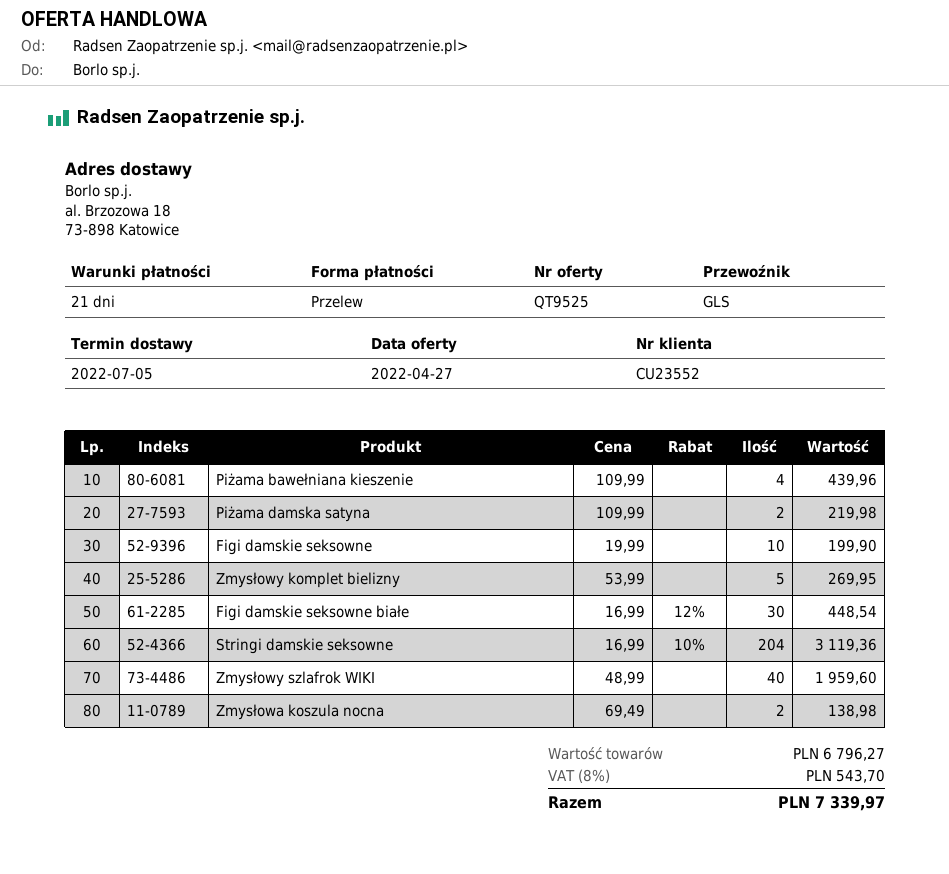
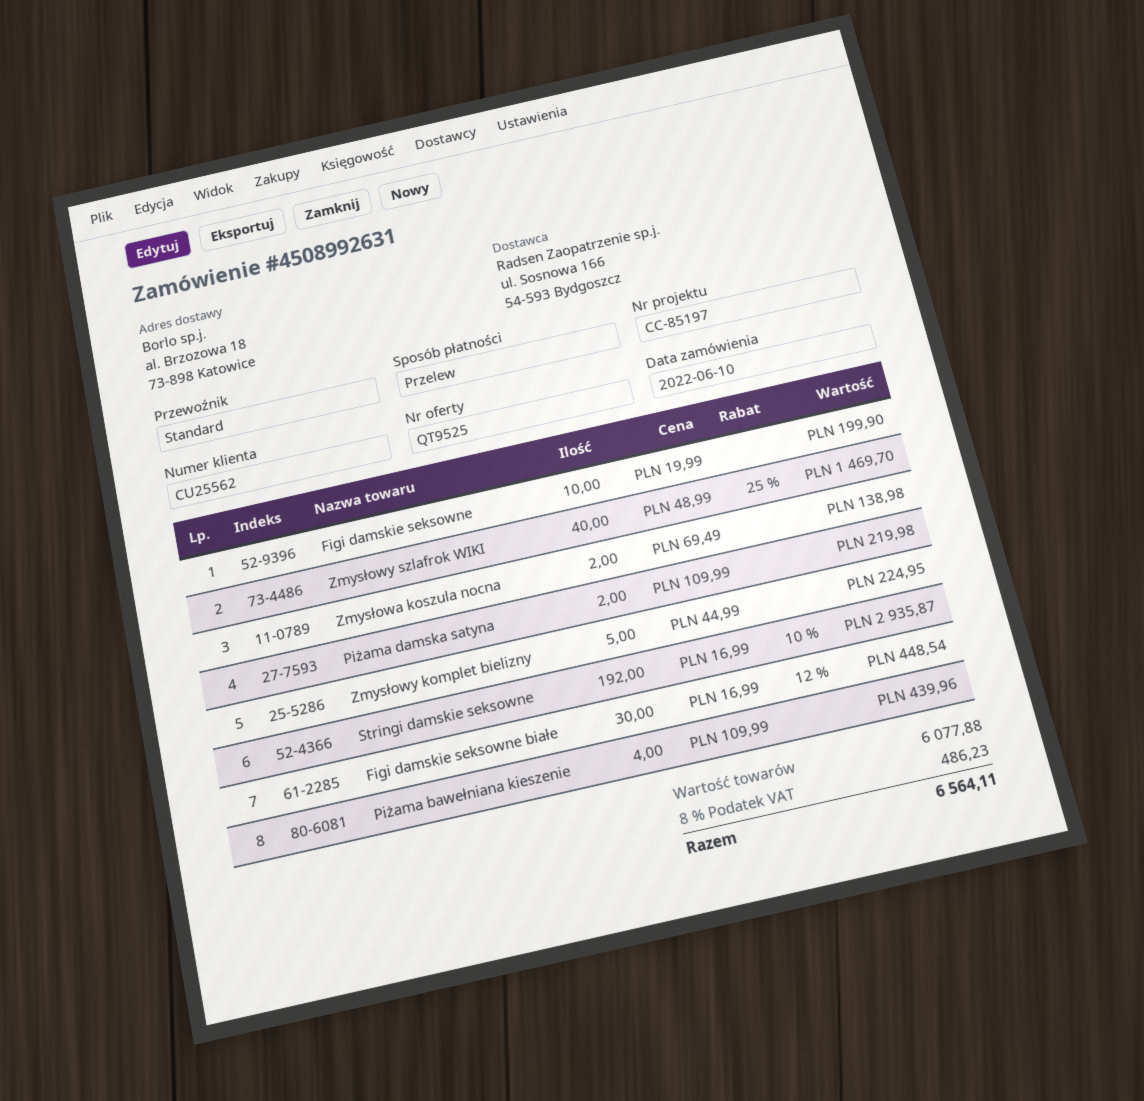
customer number: CU23552 -> CU25562
shipping method: GLS -> standard
Zmysłowy komplet bielizny: 5 x 53.99 = 269.95 -> 5 x 44.99 = 224.95
Stringi damskie seksowne: 204 x 16.99 - 10% = 3119.36 -> 192 x 16.99 - 10% = 2935.87
Zmysłowy szlafrok WIKI: 40 x 48.99 = 1959.60 -> 40 x 48.99 - 25% = 1469.70
subtotal: 6796.27 -> 6077.88
tax: 8% = 543.70 -> 8% = 486.23
total: 7339.97 -> 6564.11

